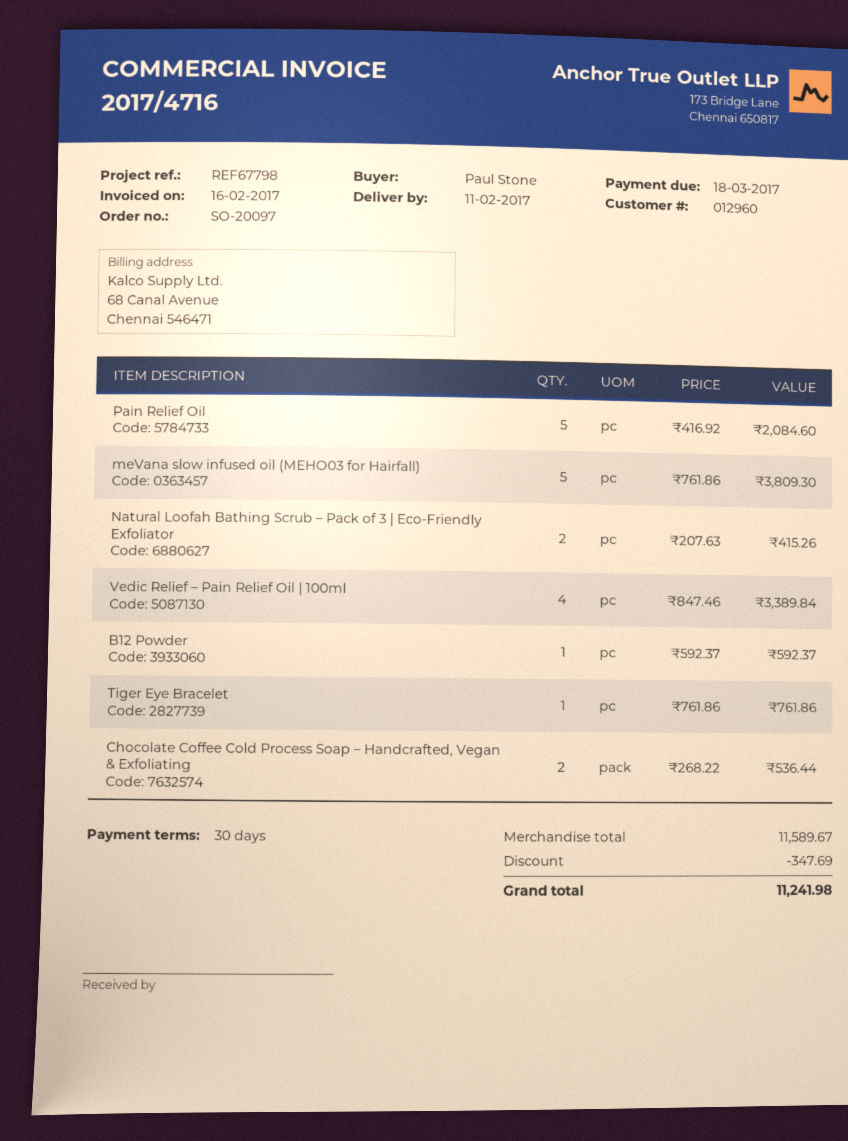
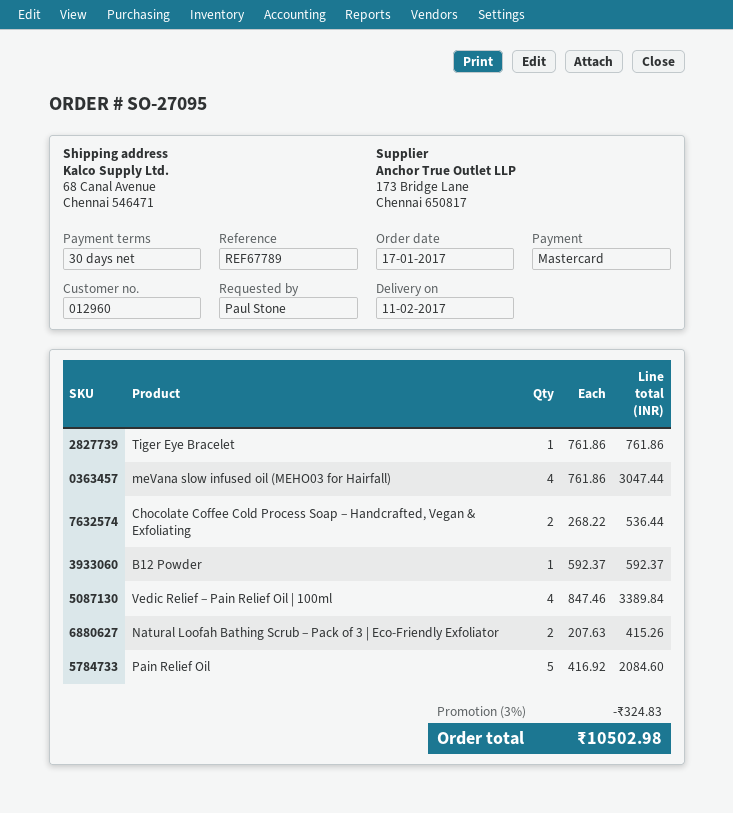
order number: SO-20097 -> SO-27095
reference: REF67798 -> REF67789
meVana slow infused oil (MEHO03 for Hairfall): 5 x 761.86 = 3809.30 -> 4 x 761.86 = 3047.44
discount: 347.69 -> 324.83
total: 11241.98 -> 10502.98

